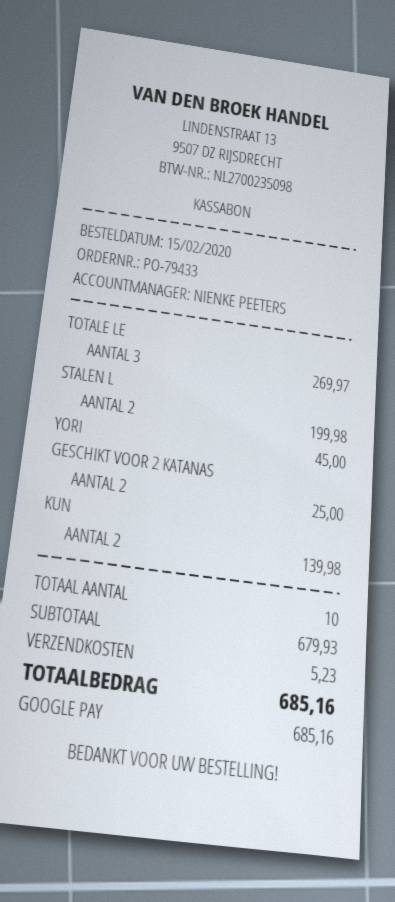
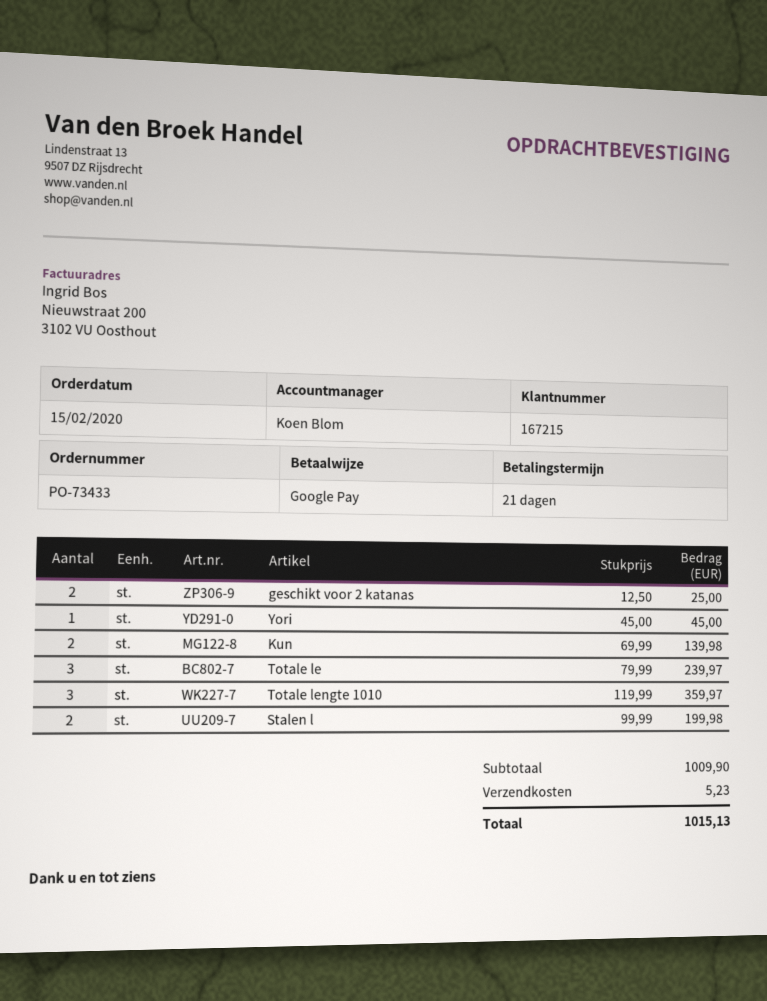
order number: PO-79433 -> PO-73433
sales rep: NIENKE PEETERS -> Koen Blom
TOTALE LE: 3 for 269.97 -> 3 for 239.97
Totale lengte 1010: none -> 3 for 359.97
subtotal: 679.93 -> 1009.90
total: 685.16 -> 1015.13

